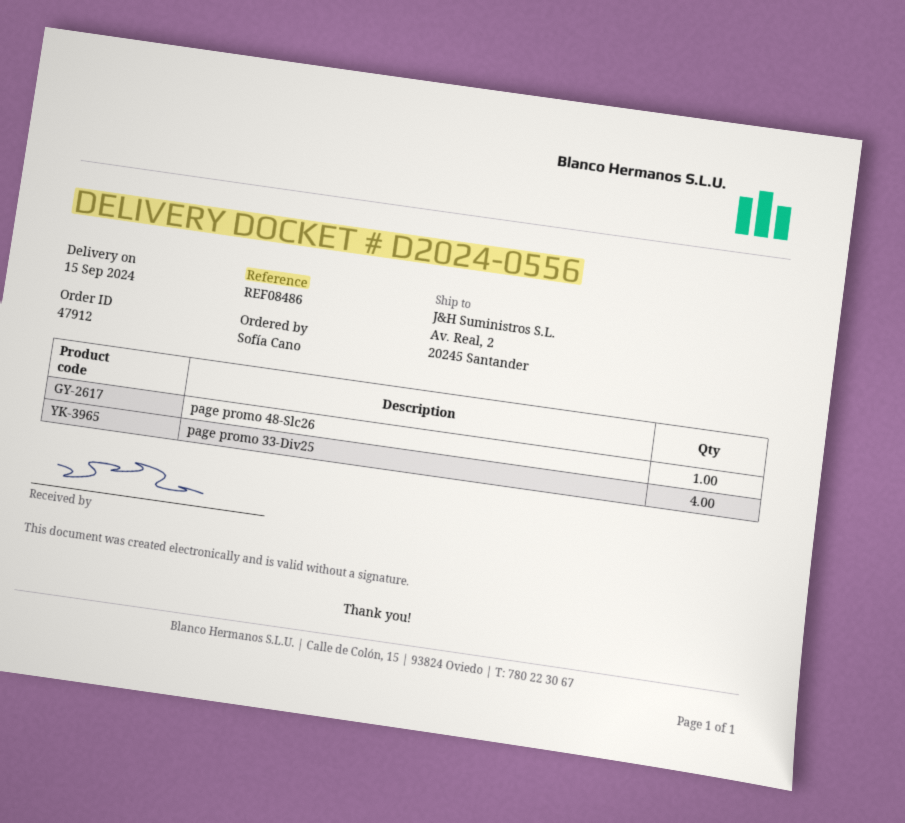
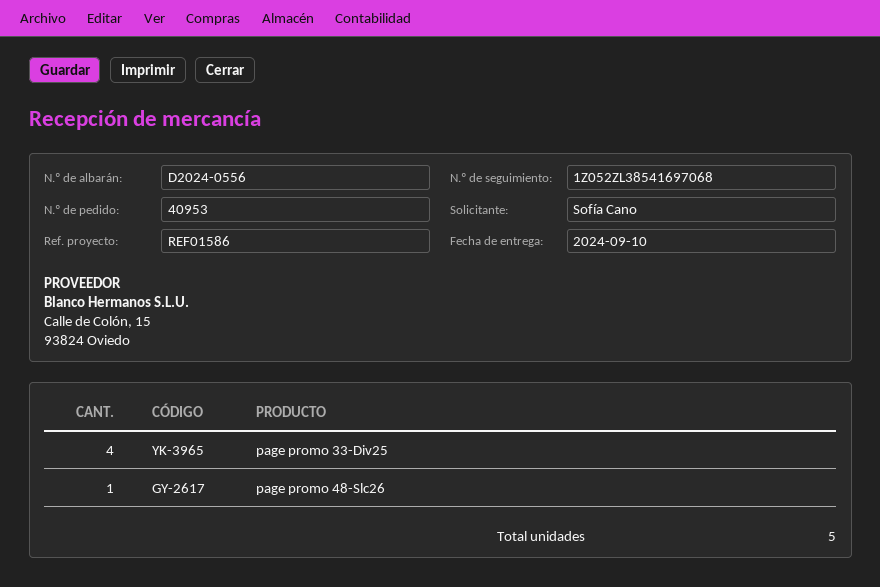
order number: 47912 -> 40953
delivery date: 2024-09-15 -> 2024-09-10
reference: REF08486 -> REF01586

